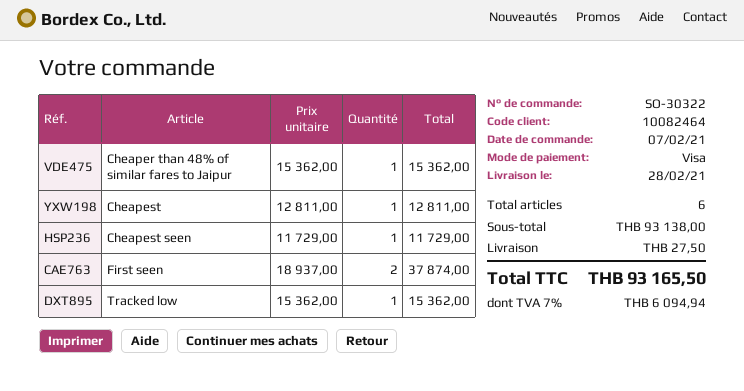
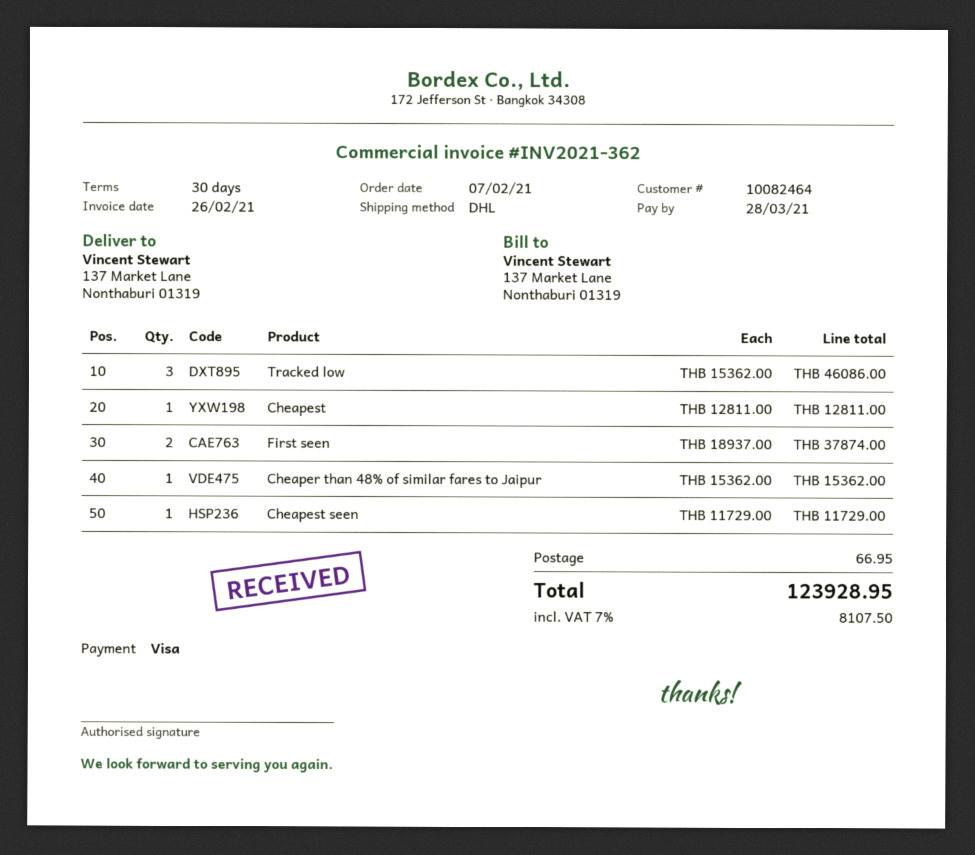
Tracked low: 1 x 15362.00 = 15362.00 -> 3 x 15362.00 = 46086.00
shipping: 27.50 -> 66.95
tax: 7% = 6094.94 -> 7% = 8107.50
total: 93165.50 -> 123928.95

